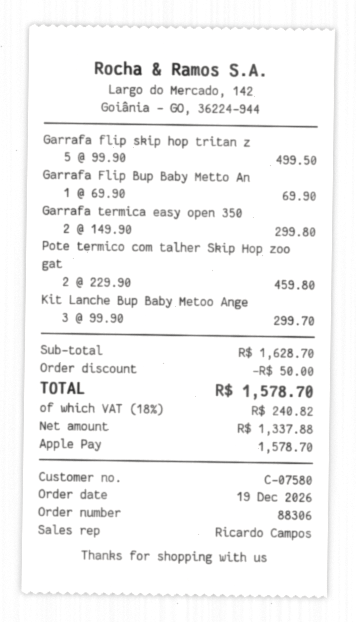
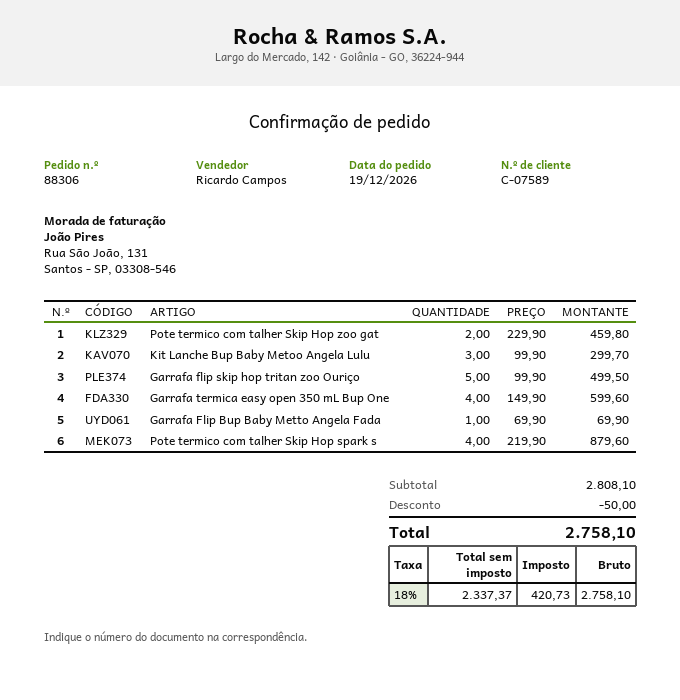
customer number: C-07580 -> C-07589
Garrafa termica easy open 350: 2 x 149.90 = 299.80 -> 4 x 149.90 = 599.60
Pote termico com talher Skip Hop spark s: none -> 4 x 219.90 = 879.60
subtotal: 1628.70 -> 2808.10
net: 1337.88 -> 2337.37
tax: 18% = 240.82 -> 18% = 420.73
total: 1578.70 -> 2758.10

